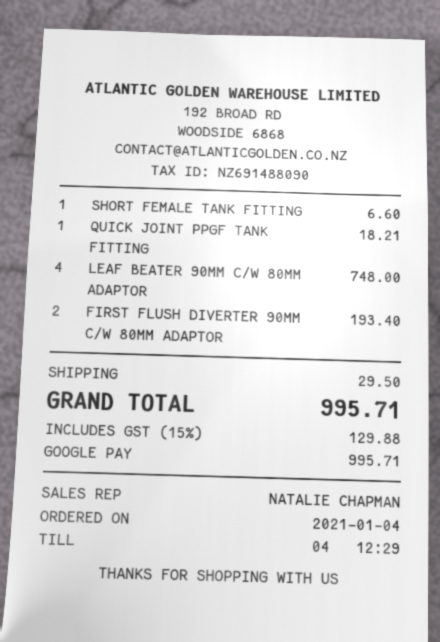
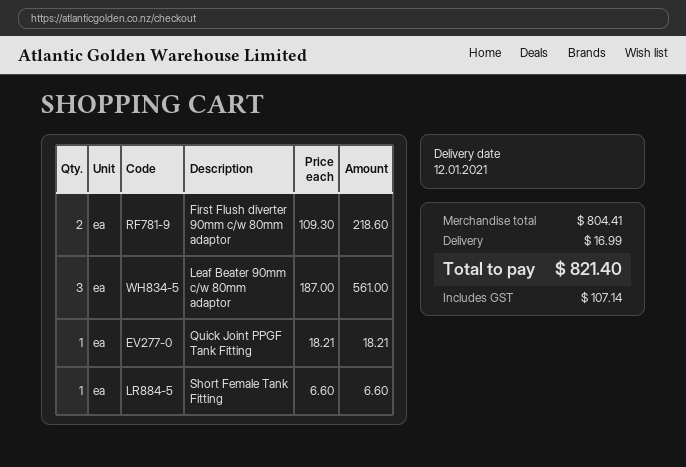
LEAF BEATER 90MM C/W 80MM ADAPTOR: 4 for 748.00 -> 3 for 561.00
FIRST FLUSH DIVERTER 90MM C/W 80MM ADAPTOR: 2 for 193.40 -> 2 for 218.60
shipping: 29.50 -> 16.99
tax: 129.88 -> 107.14
total: 995.71 -> 821.40

